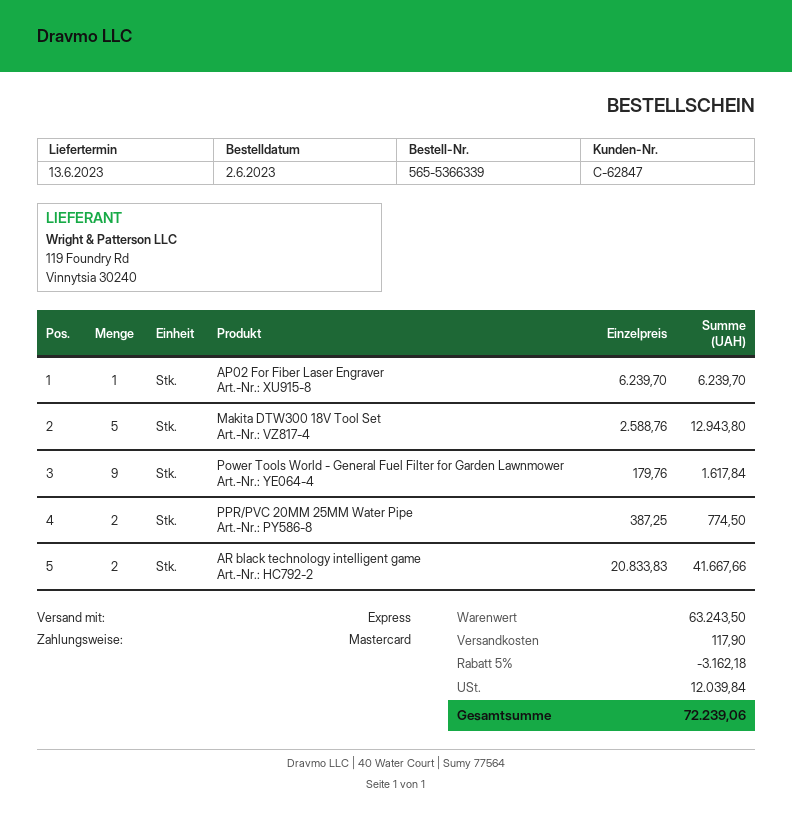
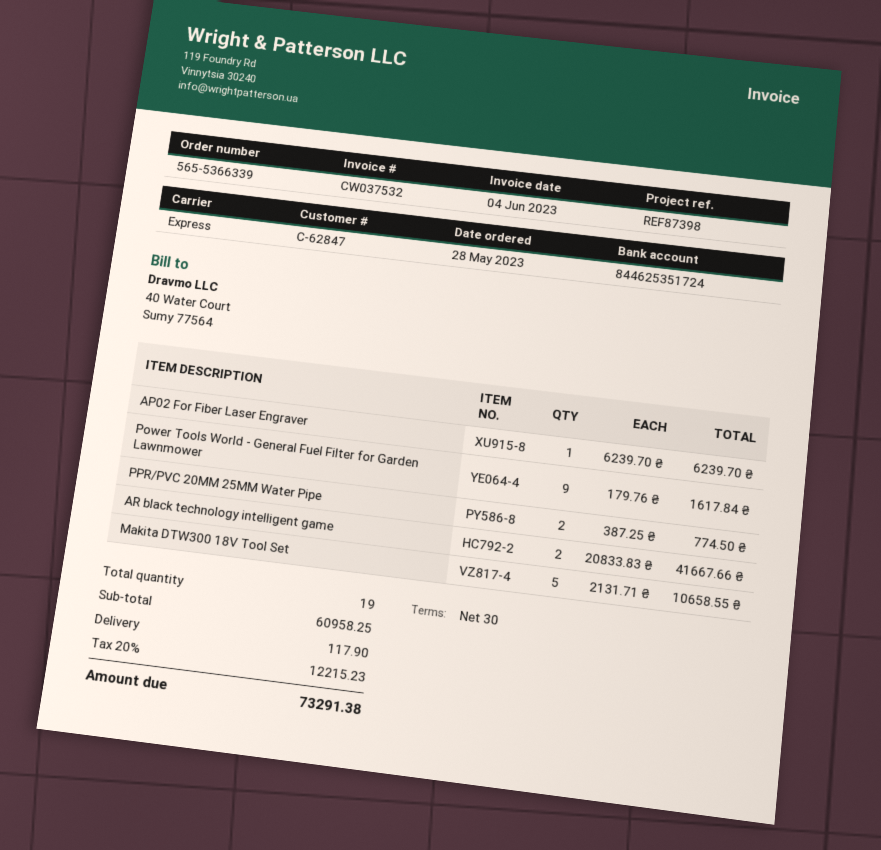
order date: 2023-06-02 -> 2023-05-28
Makita DTW300 18V Tool Set: 5 x 2588.76 = 12943.80 -> 5 x 2131.71 = 10658.55
subtotal: 63243.50 -> 60958.25
discount: 5% = 3162.18 -> none
tax: 12039.84 -> 12215.23
total: 72239.06 -> 73291.38

